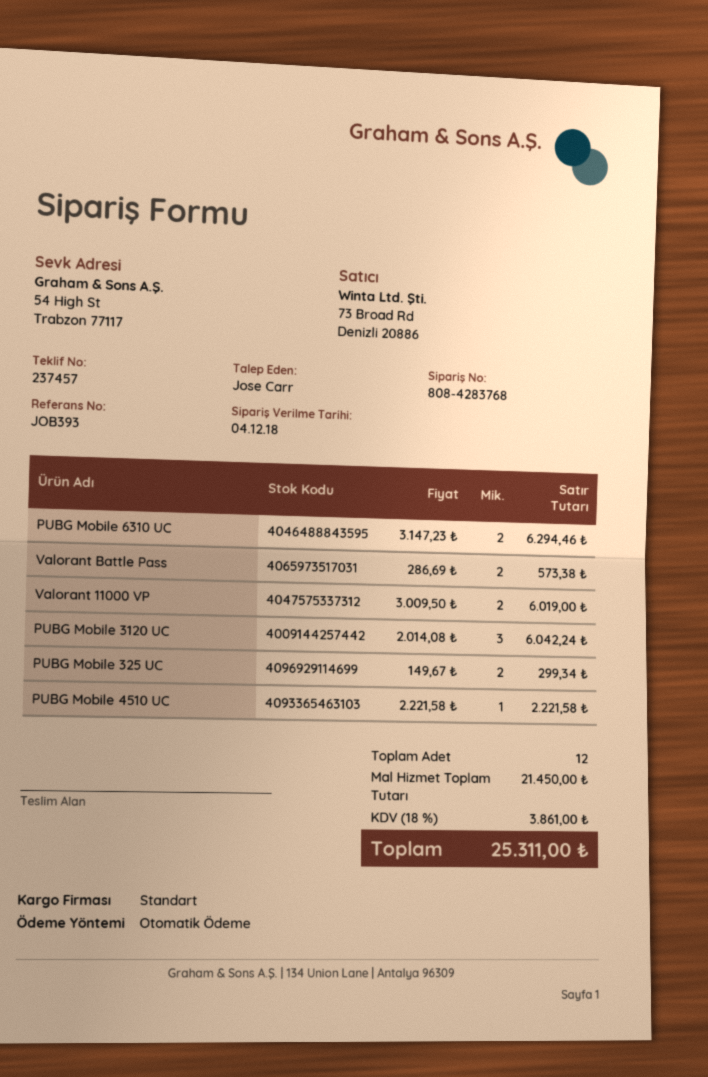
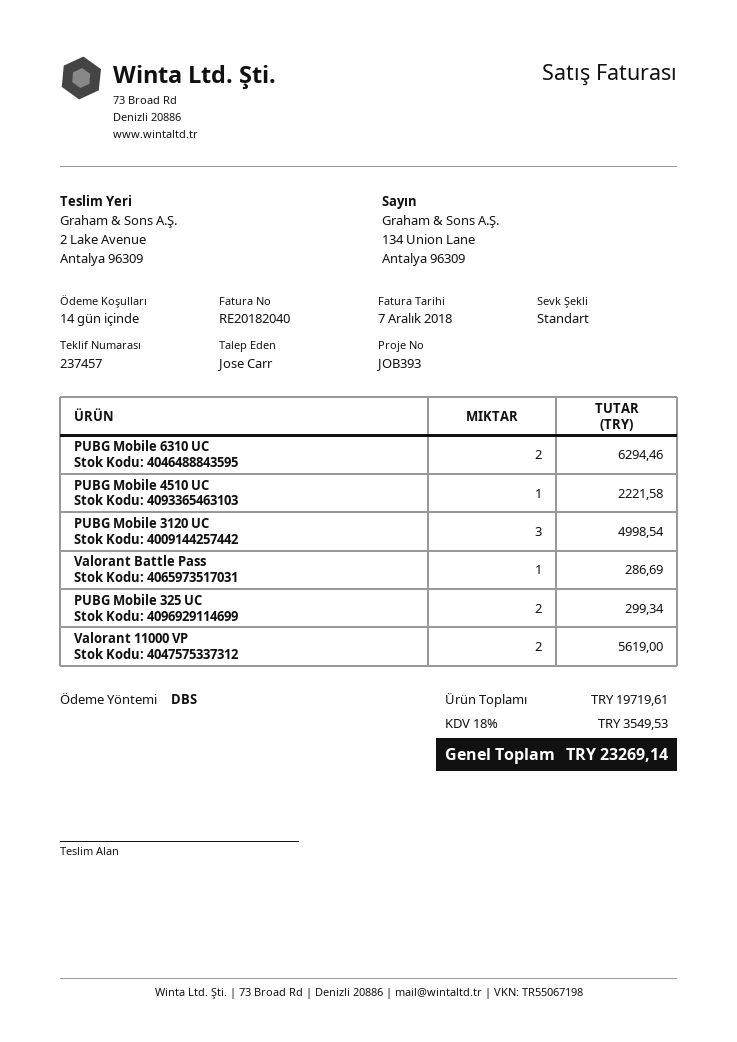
ship to: 54 High St, Trabzon 77117 -> 2 Lake Avenue, Antalya 96309
Valorant Battle Pass: 2 for 573.38 -> 1 for 286.69
Valorant 11000 VP: 2 for 6019.00 -> 2 for 5619.00
PUBG Mobile 3120 UC: 3 for 6042.24 -> 3 for 4998.54
subtotal: 21450.00 -> 19719.61
tax: 18% = 3861.00 -> 18% = 3549.53
total: 25311.00 -> 23269.14

